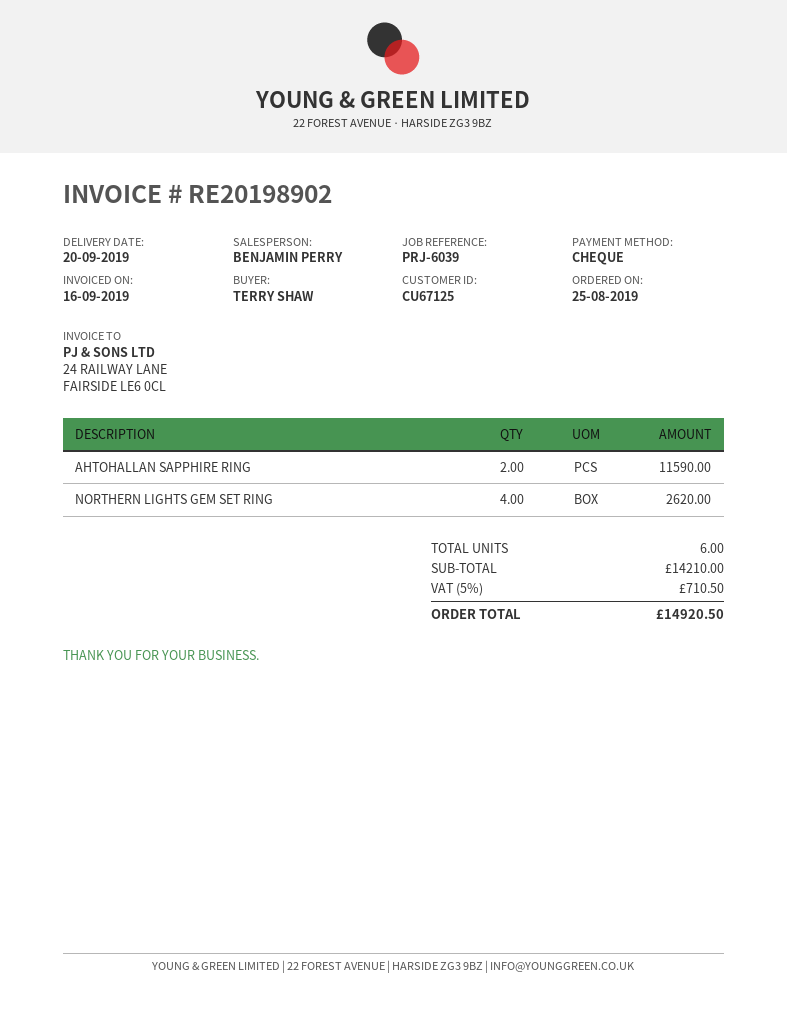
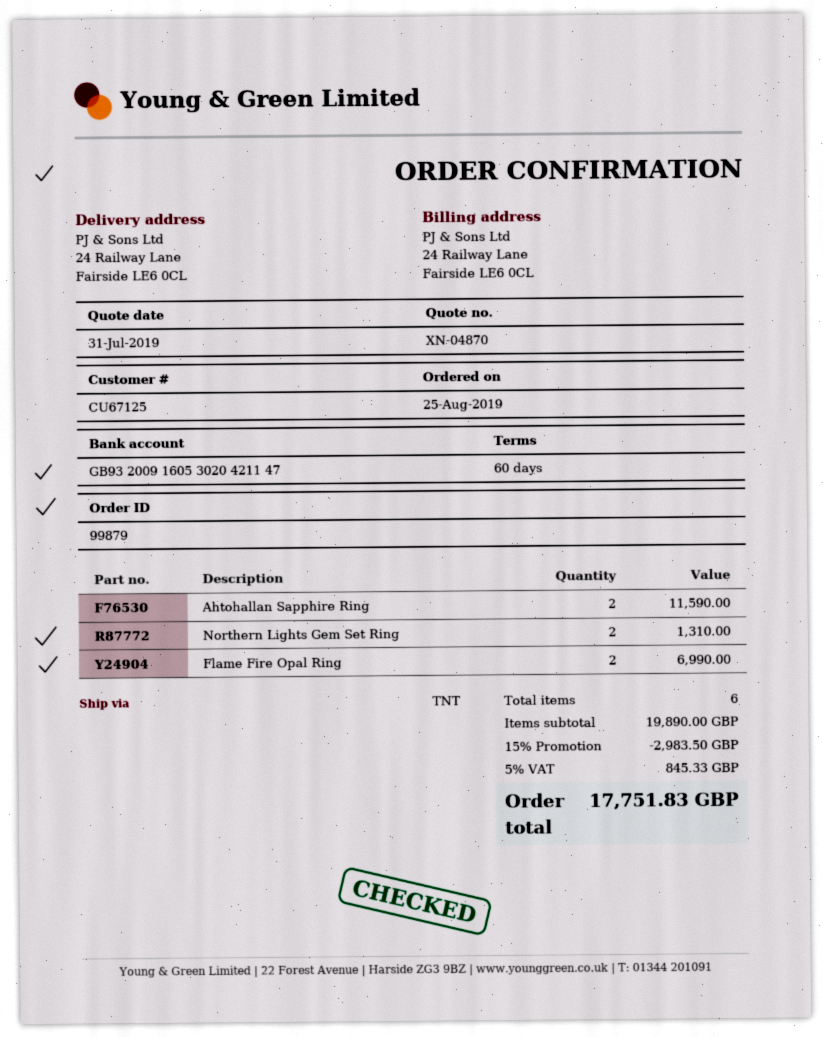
NORTHERN LIGHTS GEM SET RING: 4 for 2620.00 -> 2 for 1310.00
Flame Fire Opal Ring: none -> 2 for 6990.00
subtotal: 14210.00 -> 19890.00
discount: none -> 15% = 2983.50
tax: 5% = 710.50 -> 5% = 845.33
total: 14920.50 -> 17751.83

